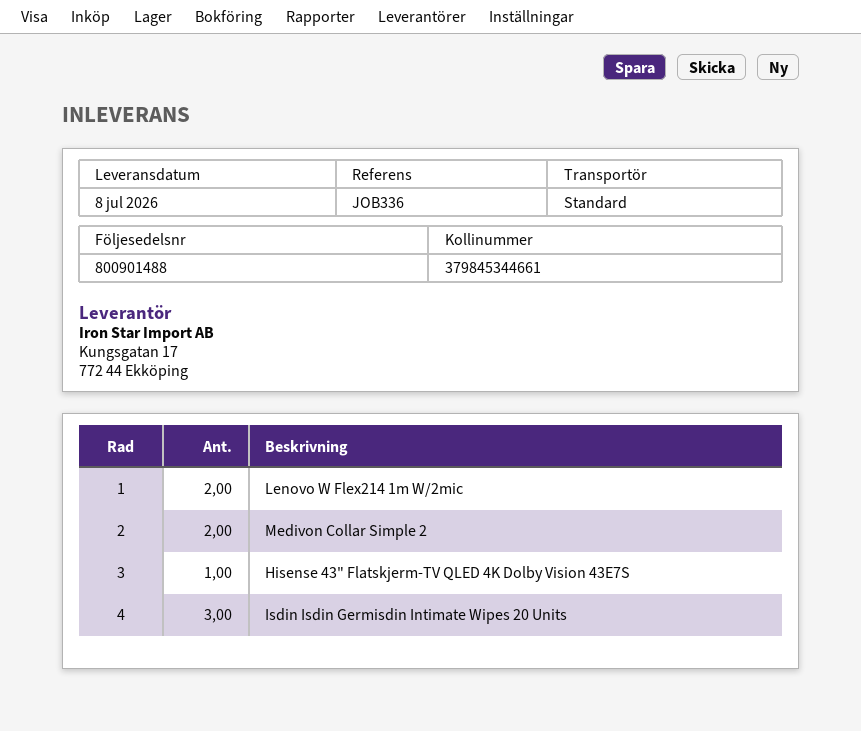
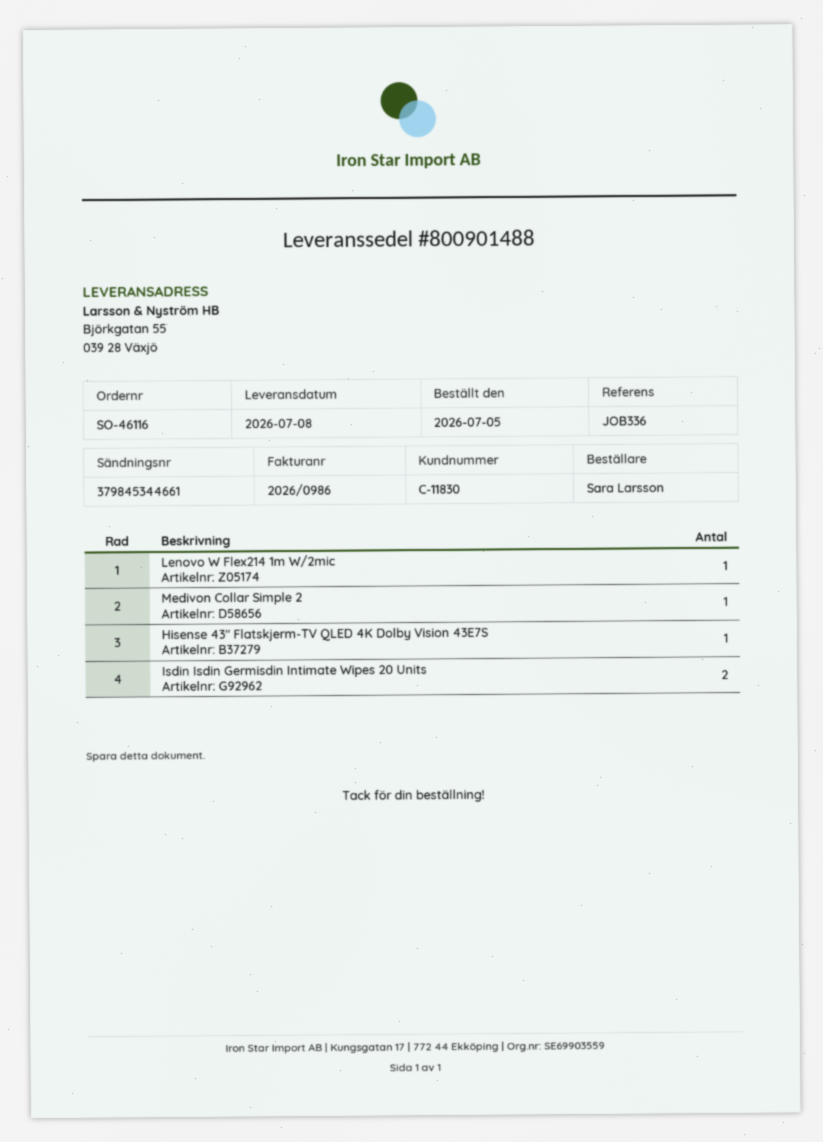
Lenovo W Flex214 1m W/2mic: 2 -> 1
Medivon Collar Simple 2: 2 -> 1
Isdin Isdin Germisdin Intimate Wipes 20 Units: 3 -> 2

